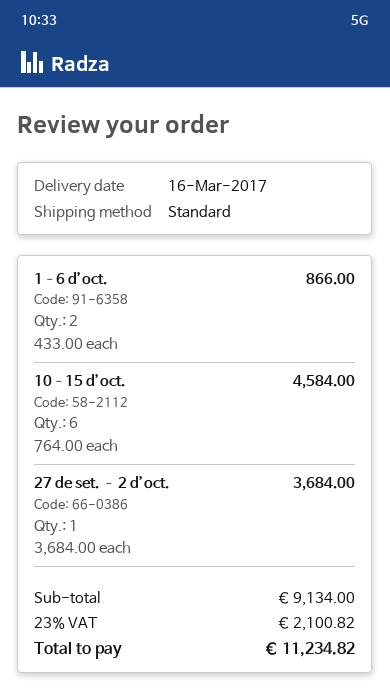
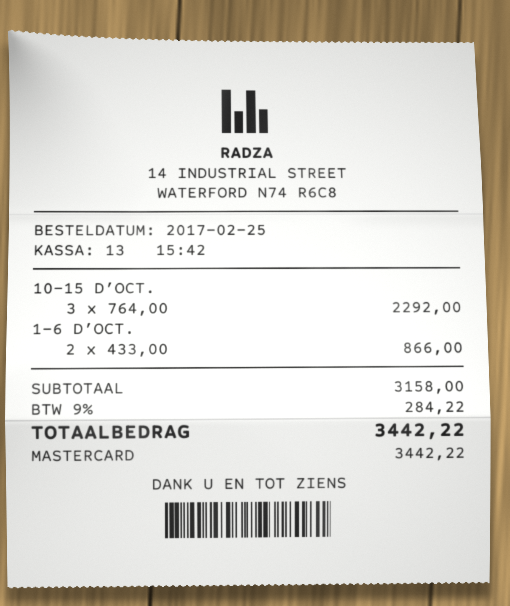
10–15 d’oct.: 6 x 764.00 = 4584.00 -> 3 x 764.00 = 2292.00
27 de set. – 2 d’oct.: 1 x 3684.00 = 3684.00 -> none
subtotal: 9134.00 -> 3158.00
tax: 23% = 2100.82 -> 9% = 284.22
total: 11234.82 -> 3442.22

